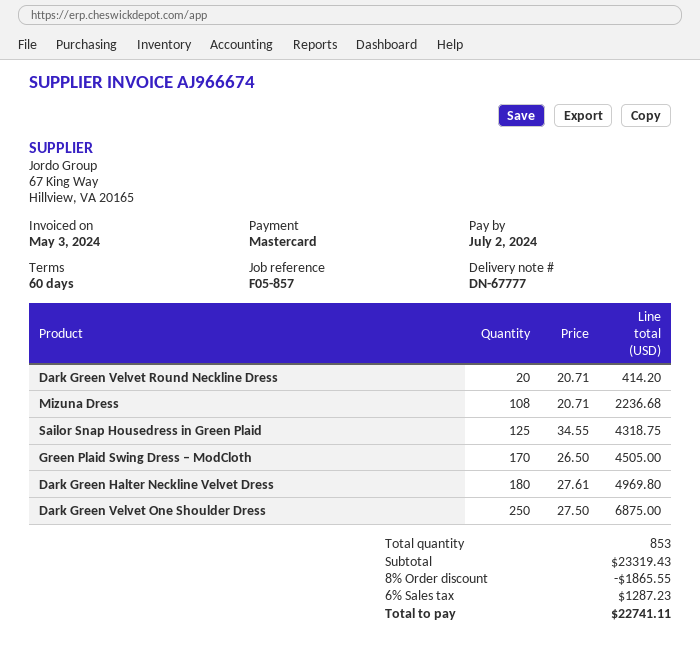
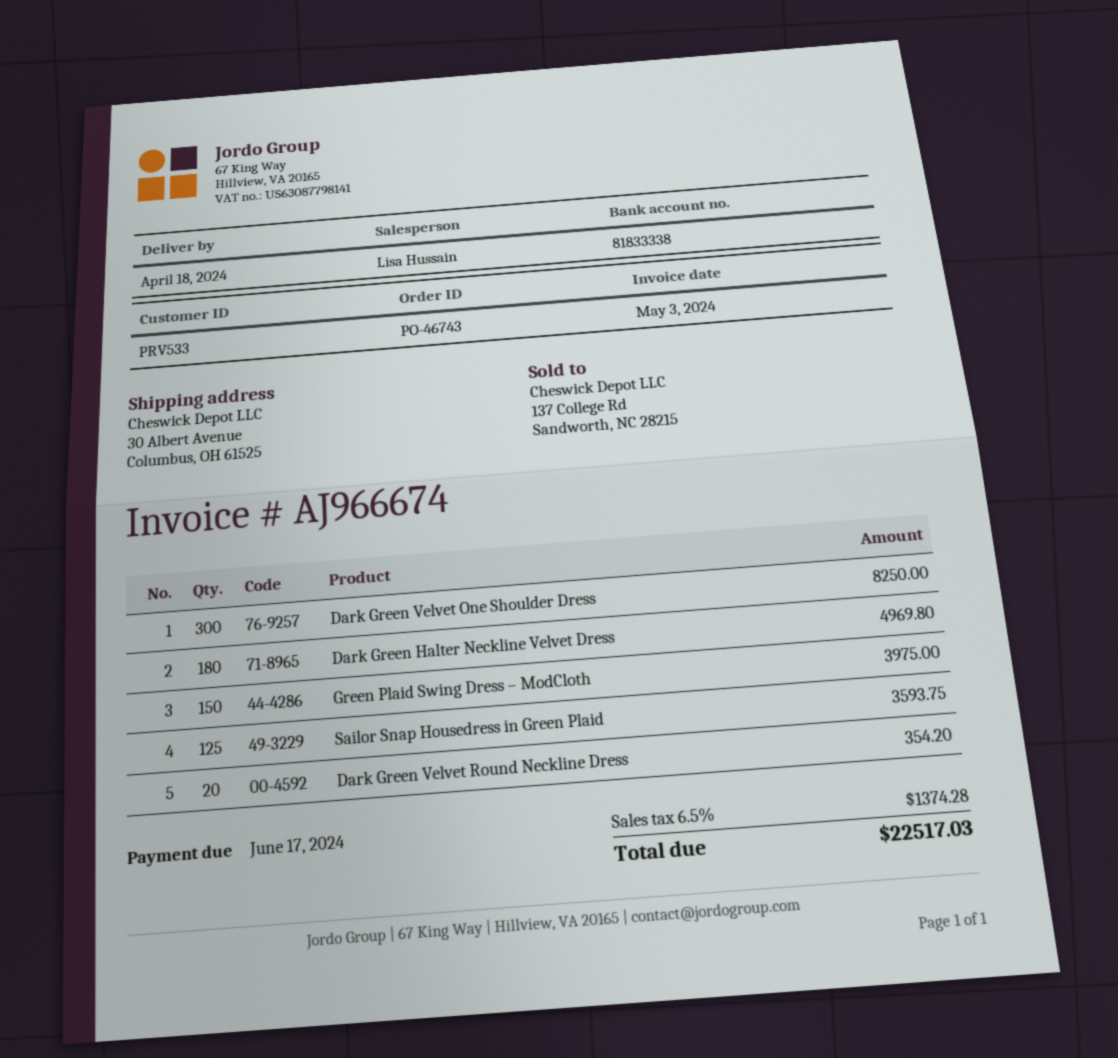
due date: 2024-07-02 -> 2024-06-17
Dark Green Velvet Round Neckline Dress: 20 for 414.20 -> 20 for 354.20
Mizuna Dress: 108 for 2236.68 -> none
Sailor Snap Housedress in Green Plaid: 125 for 4318.75 -> 125 for 3593.75
Green Plaid Swing Dress – ModCloth: 170 for 4505.00 -> 150 for 3975.00
Dark Green Velvet One Shoulder Dress: 250 for 6875.00 -> 300 for 8250.00
discount: 8% = 1865.55 -> none
tax: 6% = 1287.23 -> 6.5% = 1374.28
total: 22741.11 -> 22517.03

